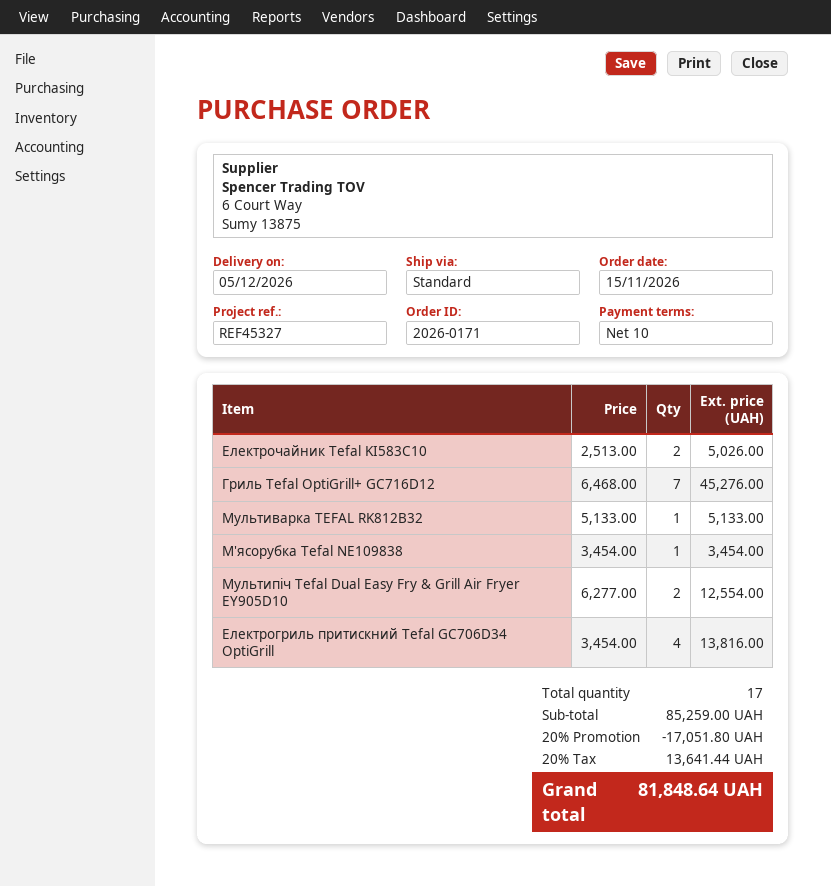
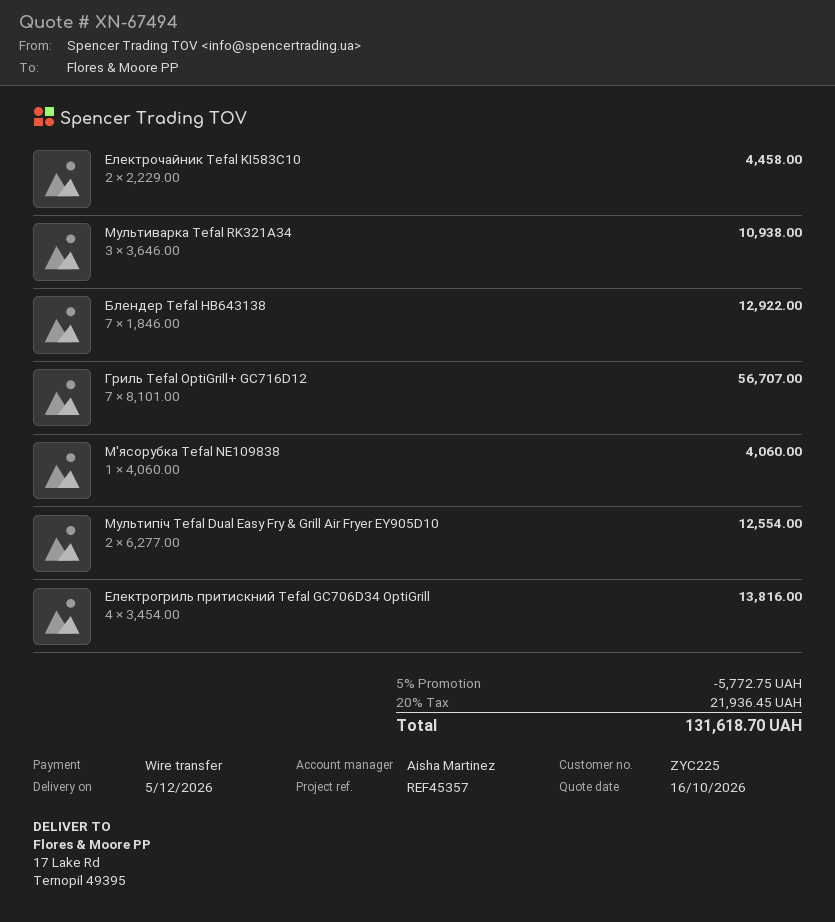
reference: REF45327 -> REF45357
Електрочайник Tefal KI583C10: 2 x 2513.00 = 5026.00 -> 2 x 2229.00 = 4458.00
Гриль Tefal OptiGrill+ GC716D12: 7 x 6468.00 = 45276.00 -> 7 x 8101.00 = 56707.00
Мультиварка TEFAL RK812B32: 1 x 5133.00 = 5133.00 -> none
М'ясорубка Tefal NE109838: 1 x 3454.00 = 3454.00 -> 1 x 4060.00 = 4060.00
Мультиварка Tefal RK321A34: none -> 3 x 3646.00 = 10938.00
Блендер Tefal HB643138: none -> 7 x 1846.00 = 12922.00
discount: 20% = 17051.80 -> 5% = 5772.75
tax: 20% = 13641.44 -> 20% = 21936.45
total: 81848.64 -> 131618.70

